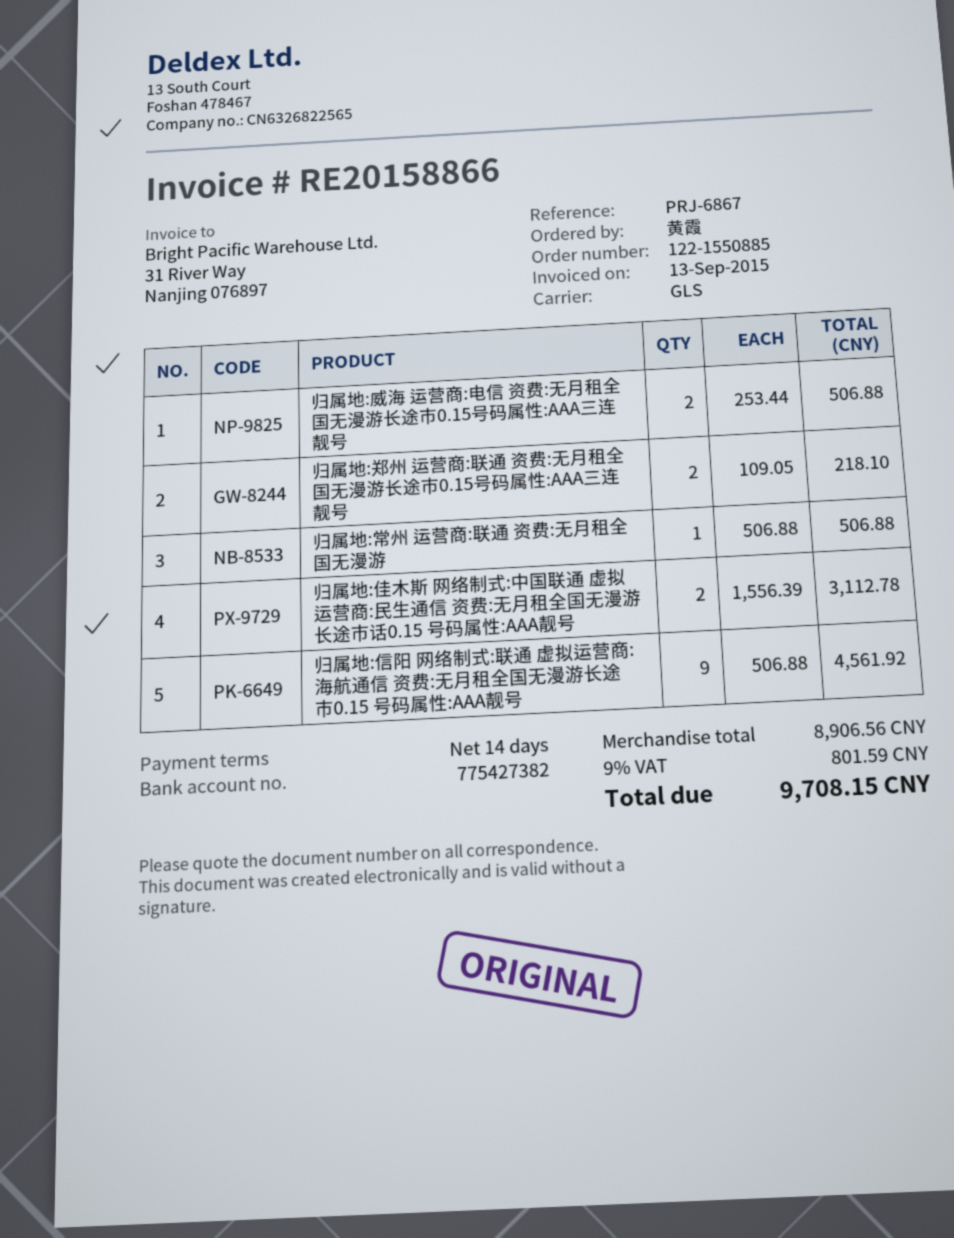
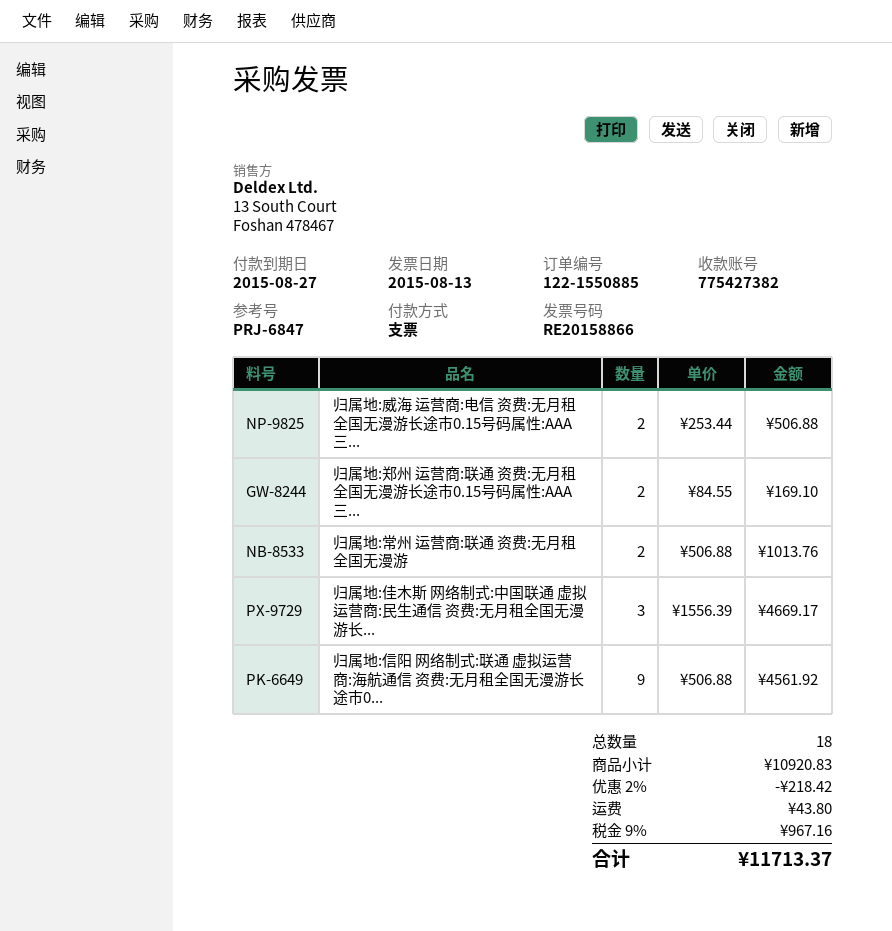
invoice date: 2015-09-13 -> 2015-08-13
reference: PRJ-6867 -> PRJ-6847
归属地:郑州 运营商:联通 资费:无月租全国无漫游长途市0.15号码属性:AAA三连靓号: 2 x 109.05 = 218.10 -> 2 x 84.55 = 169.10
归属地:常州 运营商:联通 资费:无月租全国无漫游: 1 x 506.88 = 506.88 -> 2 x 506.88 = 1013.76
归属地:佳木斯 网络制式:中国联通 虚拟运营商:民生通信 资费:无月租全国无漫游长途市话0.15 号码属性:AAA靓号: 2 x 1556.39 = 3112.78 -> 3 x 1556.39 = 4669.17
subtotal: 8906.56 -> 10920.83
discount: none -> 2% = 218.42
shipping: none -> 43.80
tax: 9% = 801.59 -> 9% = 967.16
total: 9708.15 -> 11713.37

